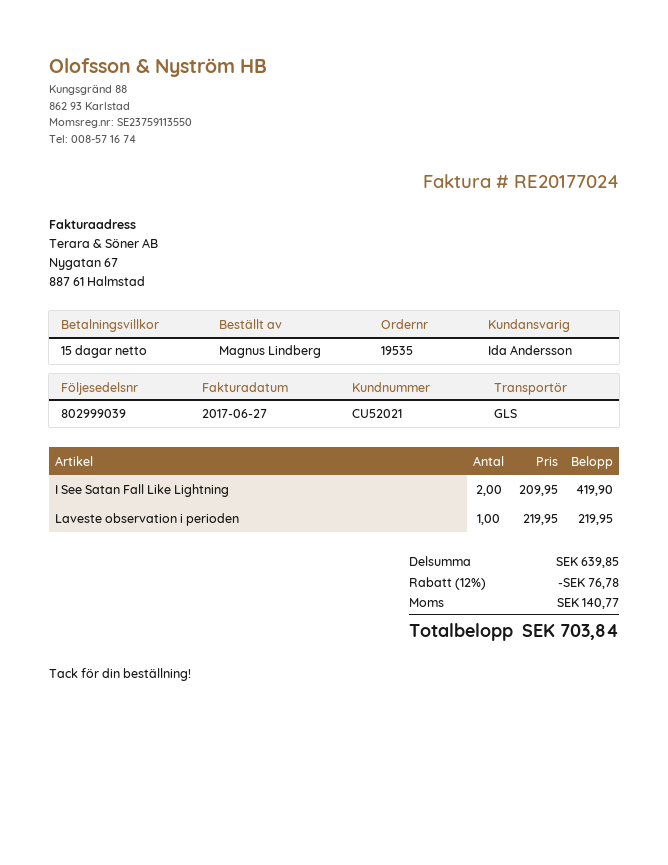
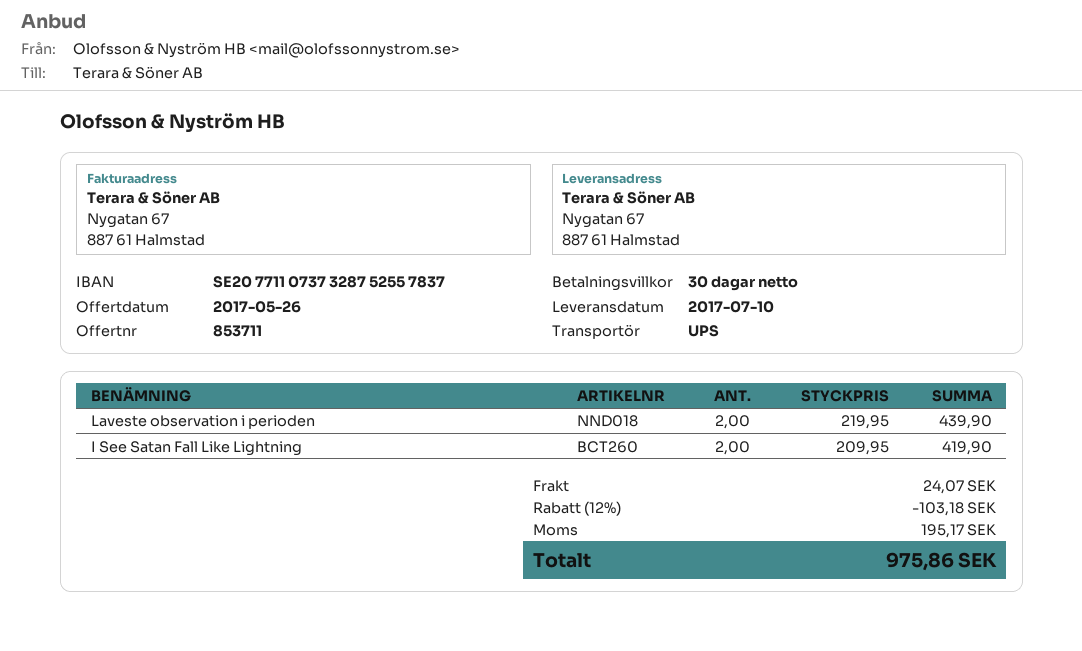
payment terms: 15 days -> 30 days
shipping method: GLS -> UPS
Laveste observation i perioden: 1 x 219.95 = 219.95 -> 2 x 219.95 = 439.90
discount: 12% = 76.78 -> 12% = 103.18
shipping: none -> 24.07
tax: 140.77 -> 195.17
total: 703.84 -> 975.86

